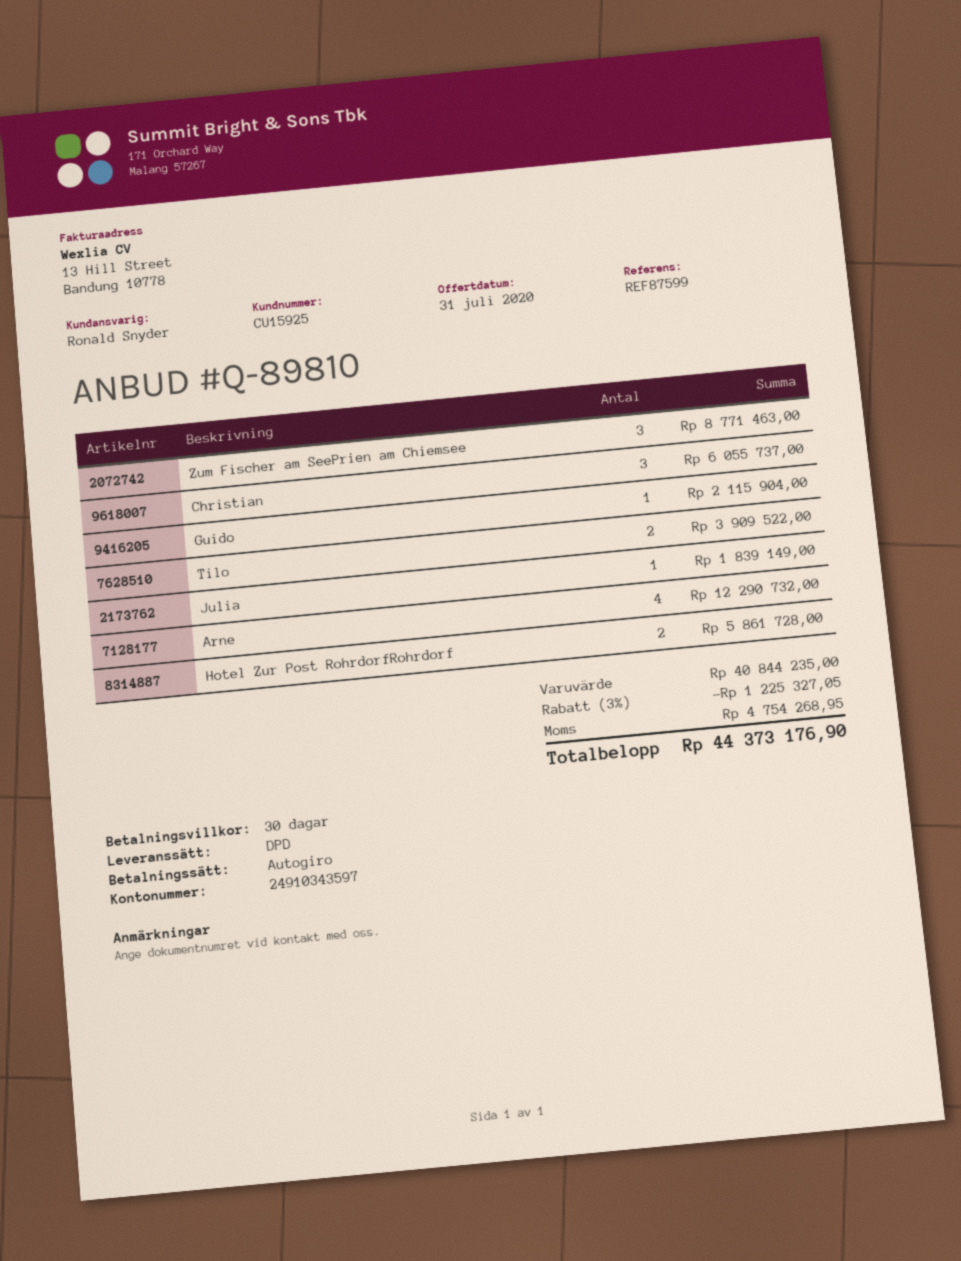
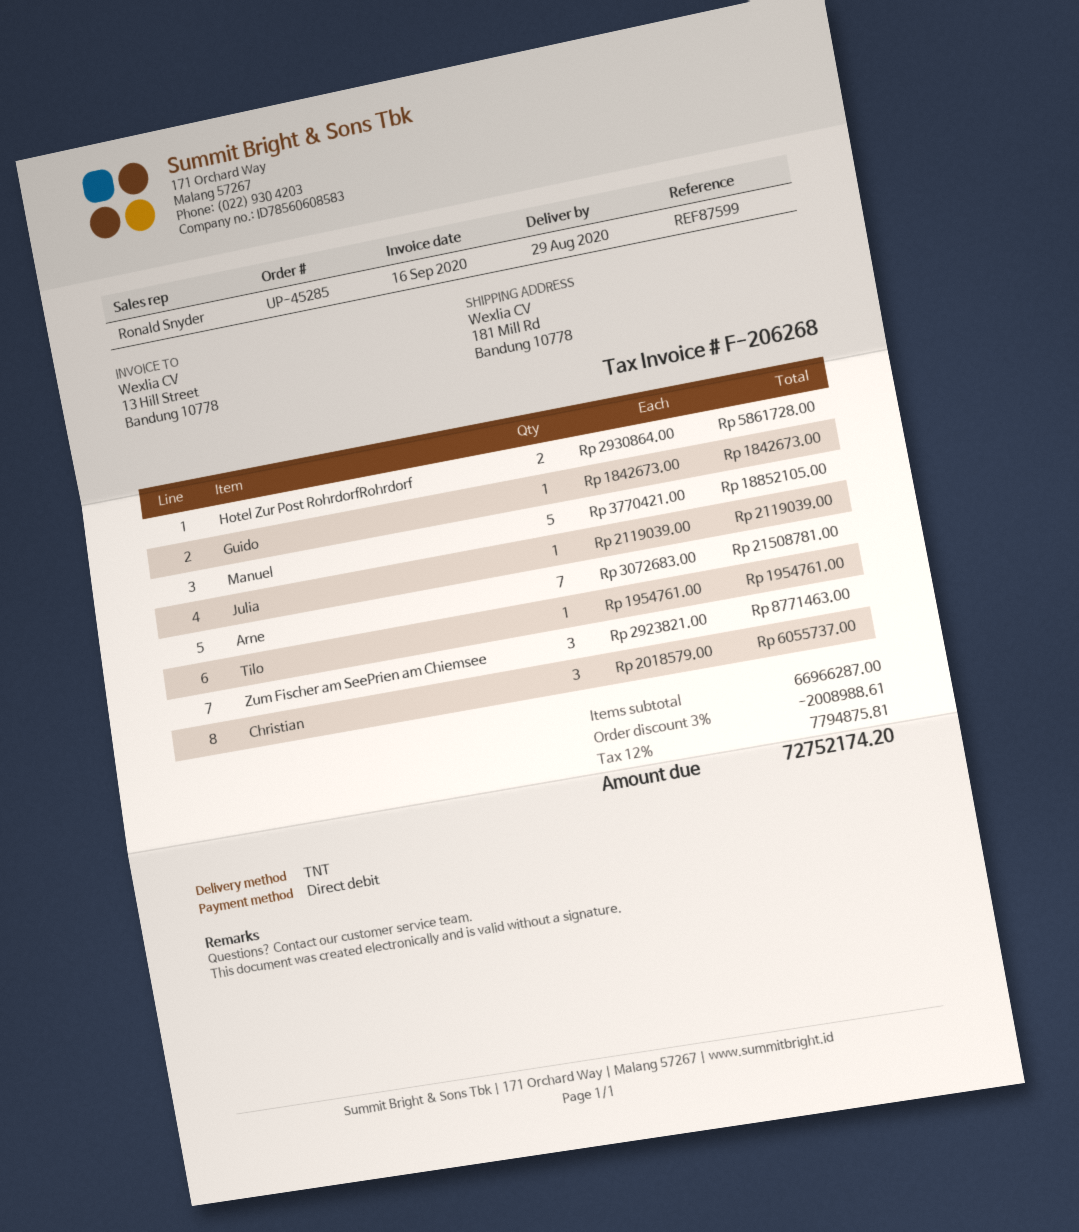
shipping method: DPD -> TNT
Guido: 1 for 2115904.00 -> 1 for 1842673.00
Tilo: 2 for 3909522.00 -> 1 for 1954761.00
Julia: 1 for 1839149.00 -> 1 for 2119039.00
Arne: 4 for 12290732.00 -> 7 for 21508781.00
Manuel: none -> 5 for 18852105.00
subtotal: 40844235.00 -> 66966287.00
discount: 3% = 1225327.05 -> 3% = 2008988.61
tax: 4754268.95 -> 7794875.81
total: 44373176.90 -> 72752174.20

